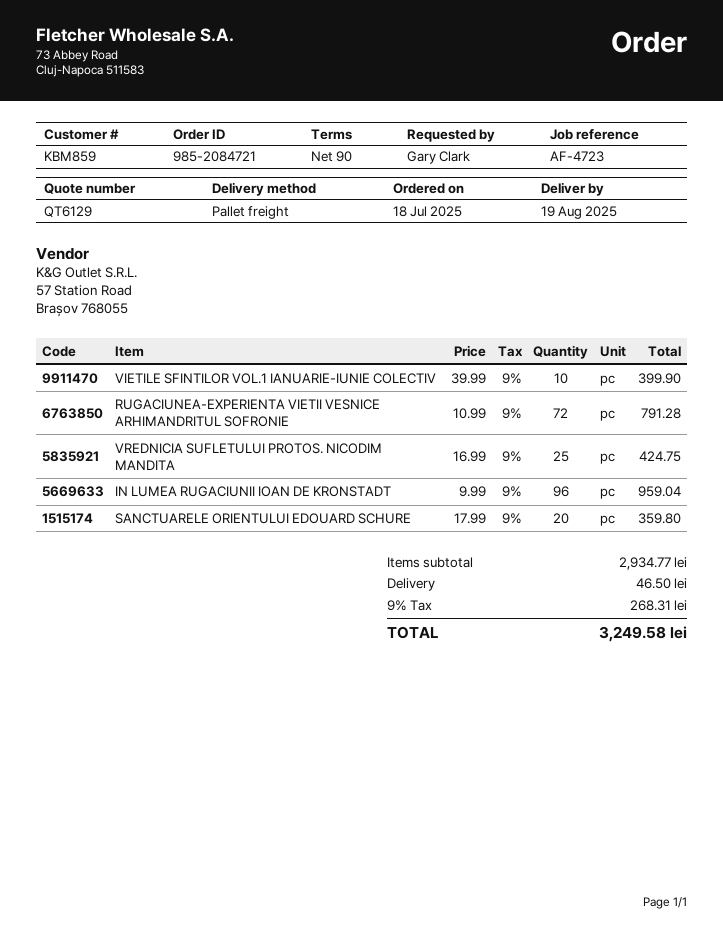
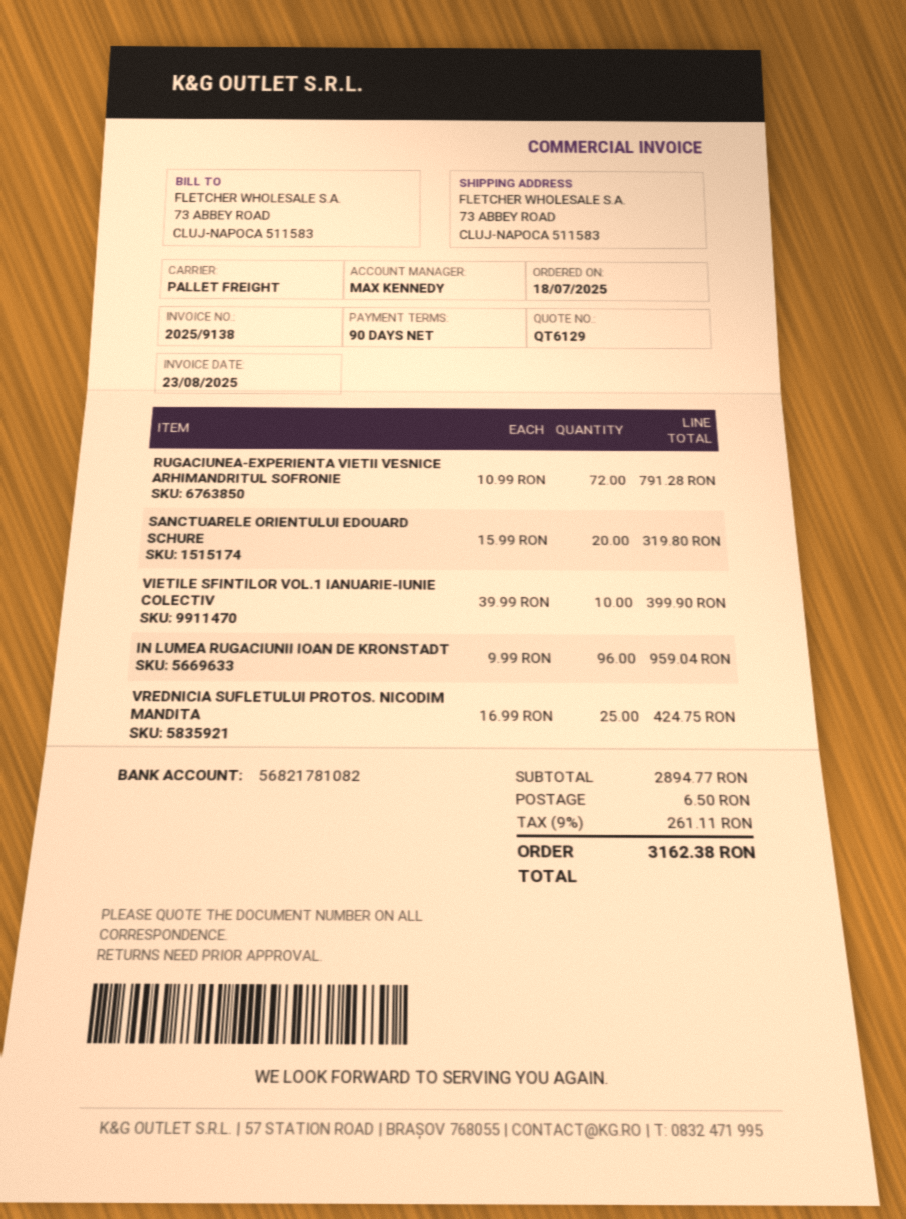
SANCTUARELE ORIENTULUI EDOUARD SCHURE: 20 x 17.99 = 359.80 -> 20 x 15.99 = 319.80
subtotal: 2934.77 -> 2894.77
shipping: 46.50 -> 6.50
tax: 9% = 268.31 -> 9% = 261.11
total: 3249.58 -> 3162.38

